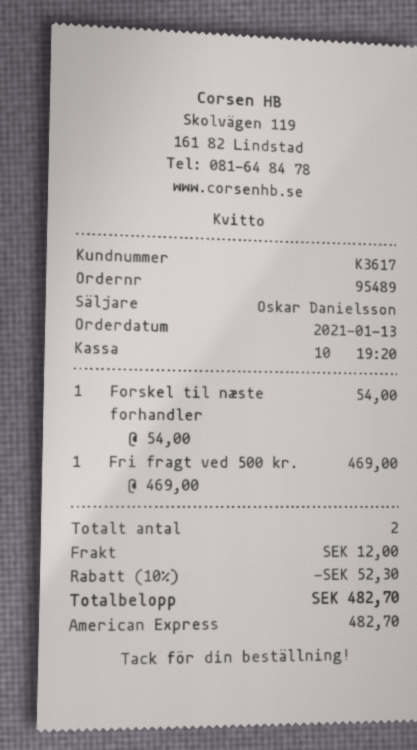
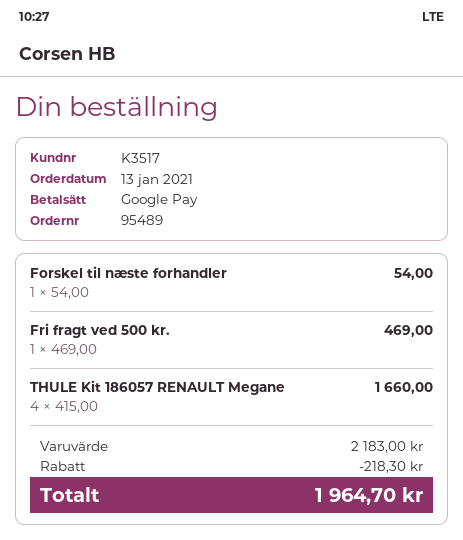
customer number: K3617 -> K3517
payment method: American Express -> Google Pay
THULE Kit 186057 RENAULT Megane: none -> 4 x 415.00 = 1660.00
discount: 52.30 -> 218.30
shipping: 12.00 -> none
total: 482.70 -> 1964.70

